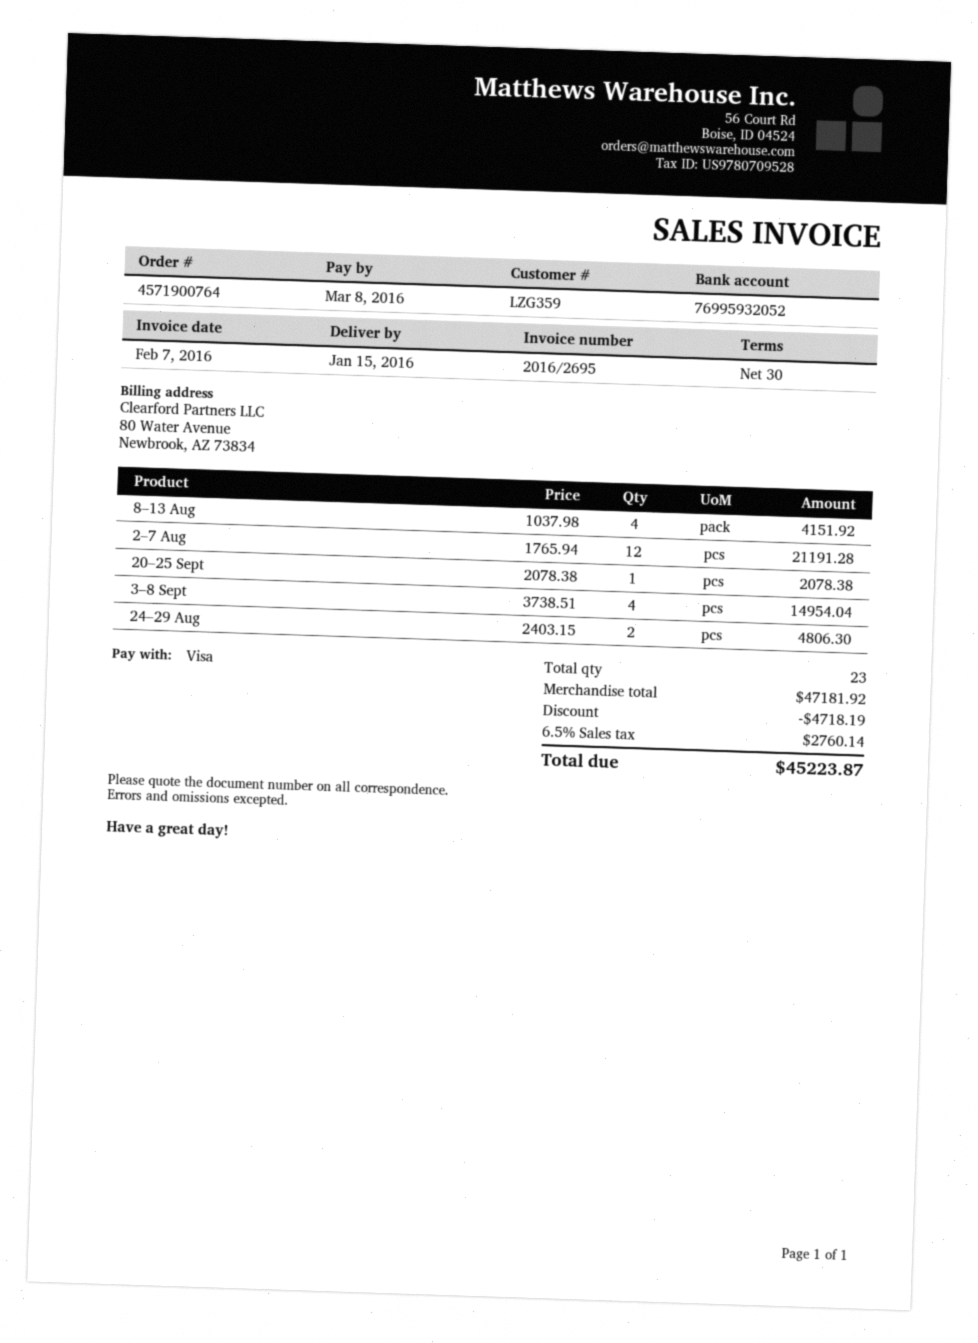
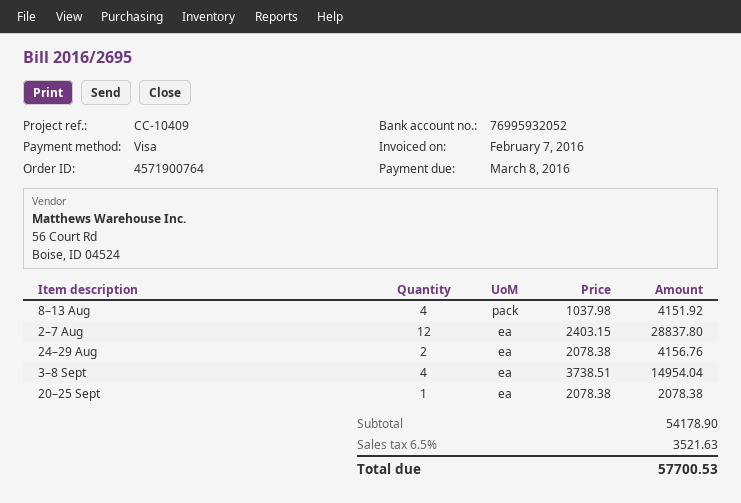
2–7 Aug: 12 x 1765.94 = 21191.28 -> 12 x 2403.15 = 28837.80
24–29 Aug: 2 x 2403.15 = 4806.30 -> 2 x 2078.38 = 4156.76
subtotal: 47181.92 -> 54178.90
discount: 4718.19 -> none
tax: 6.5% = 2760.14 -> 6.5% = 3521.63
total: 45223.87 -> 57700.53

